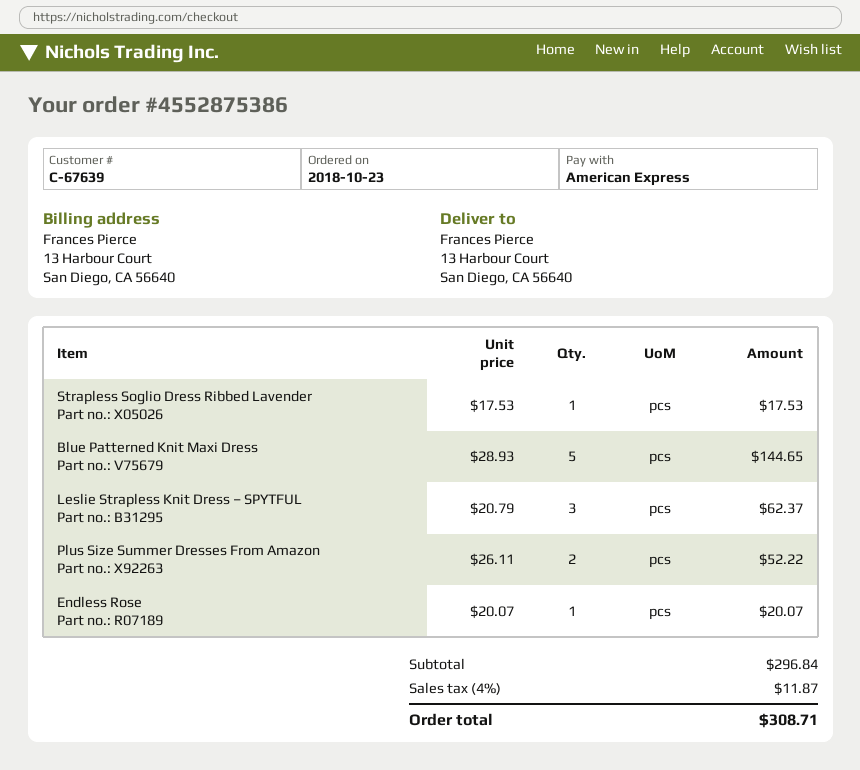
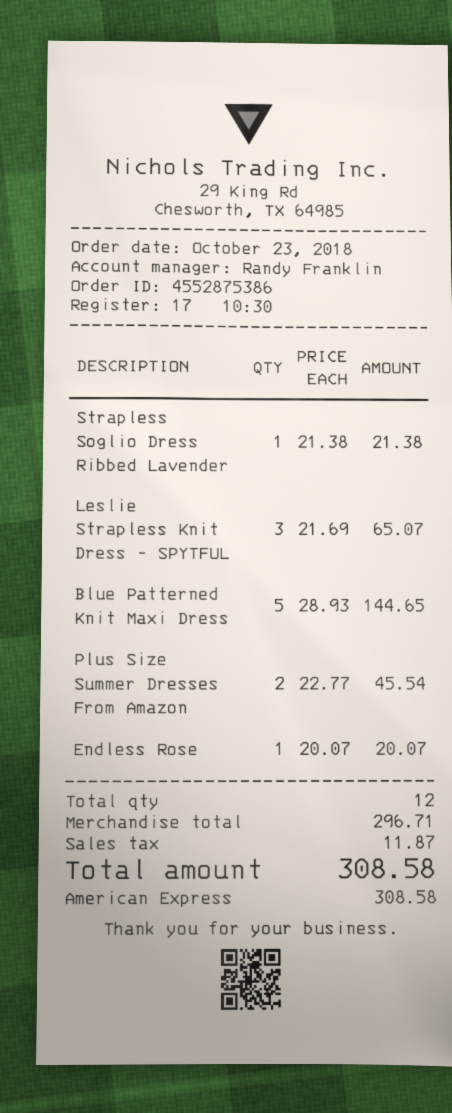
Strapless Soglio Dress Ribbed Lavender: 1 x 17.53 = 17.53 -> 1 x 21.38 = 21.38
Leslie Strapless Knit Dress – SPYTFUL: 3 x 20.79 = 62.37 -> 3 x 21.69 = 65.07
Plus Size Summer Dresses From Amazon: 2 x 26.11 = 52.22 -> 2 x 22.77 = 45.54
subtotal: 296.84 -> 296.71
total: 308.71 -> 308.58

